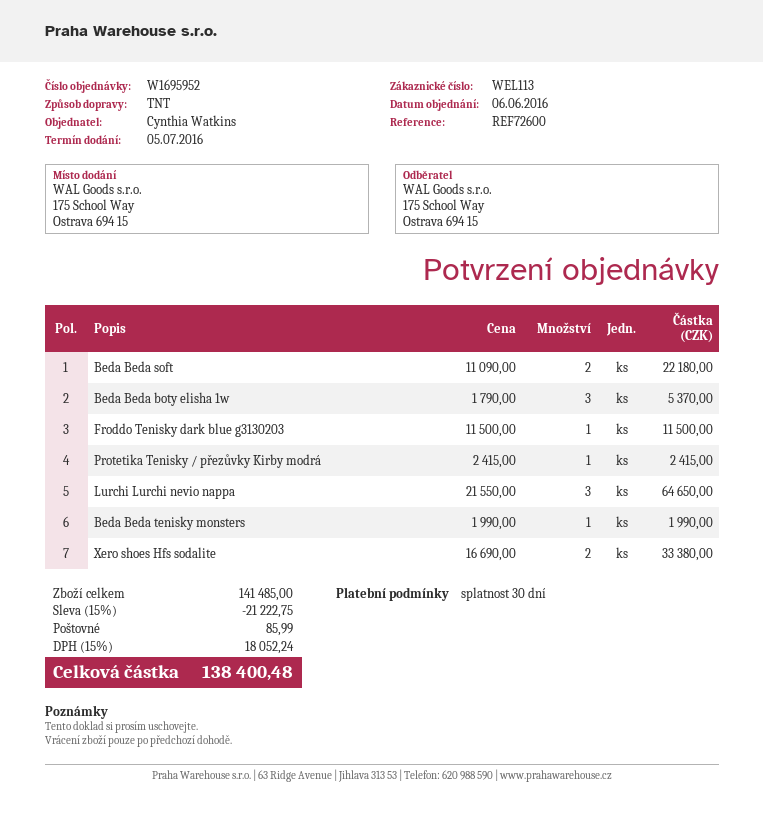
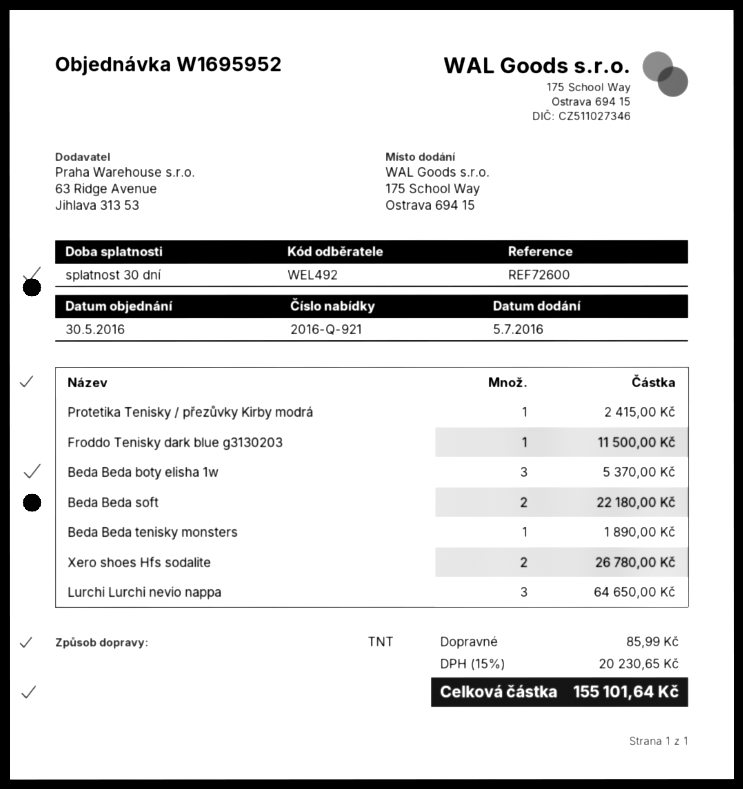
order date: 2016-06-06 -> 2016-05-30
customer number: WEL113 -> WEL492
Beda Beda tenisky monsters: 1 for 1990.00 -> 1 for 1890.00
Xero shoes Hfs sodalite: 2 for 33380.00 -> 2 for 26780.00
discount: 15% = 21222.75 -> none
tax: 15% = 18052.24 -> 15% = 20230.65
total: 138400.48 -> 155101.64

